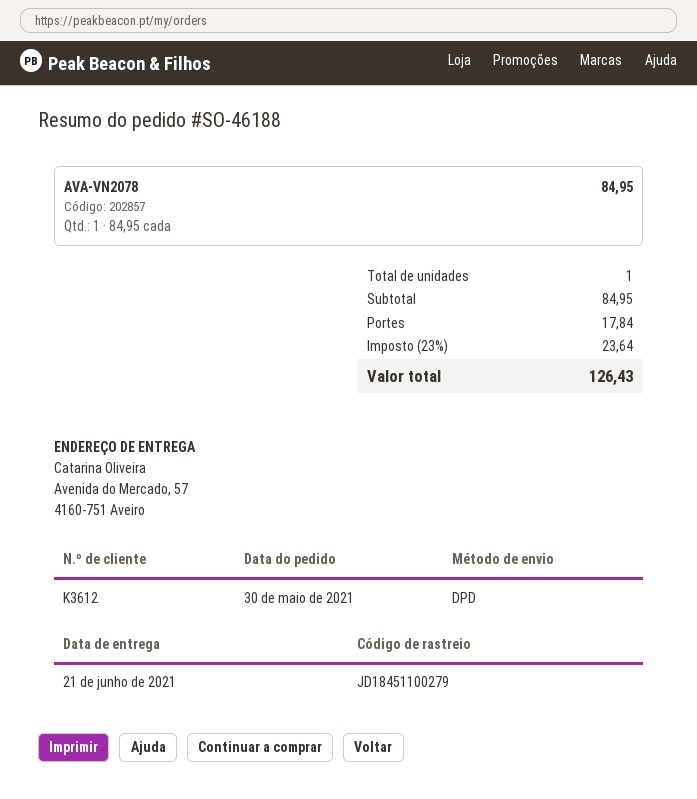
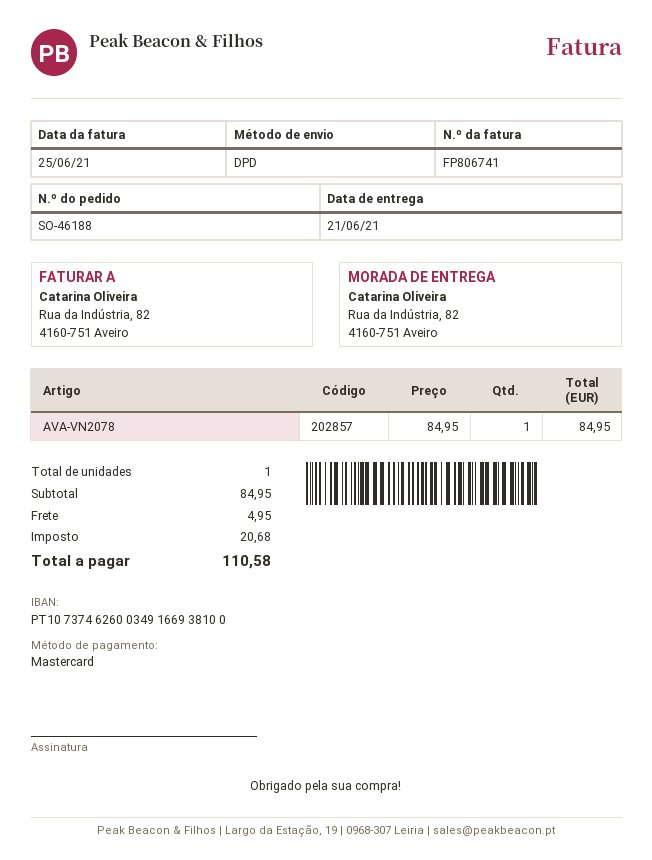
ship to: Avenida do Mercado, 57, 4160-751 Aveiro -> Rua da Indústria, 82, 4160-751 Aveiro
shipping: 17.84 -> 4.95
tax: 23.64 -> 20.68
total: 126.43 -> 110.58

